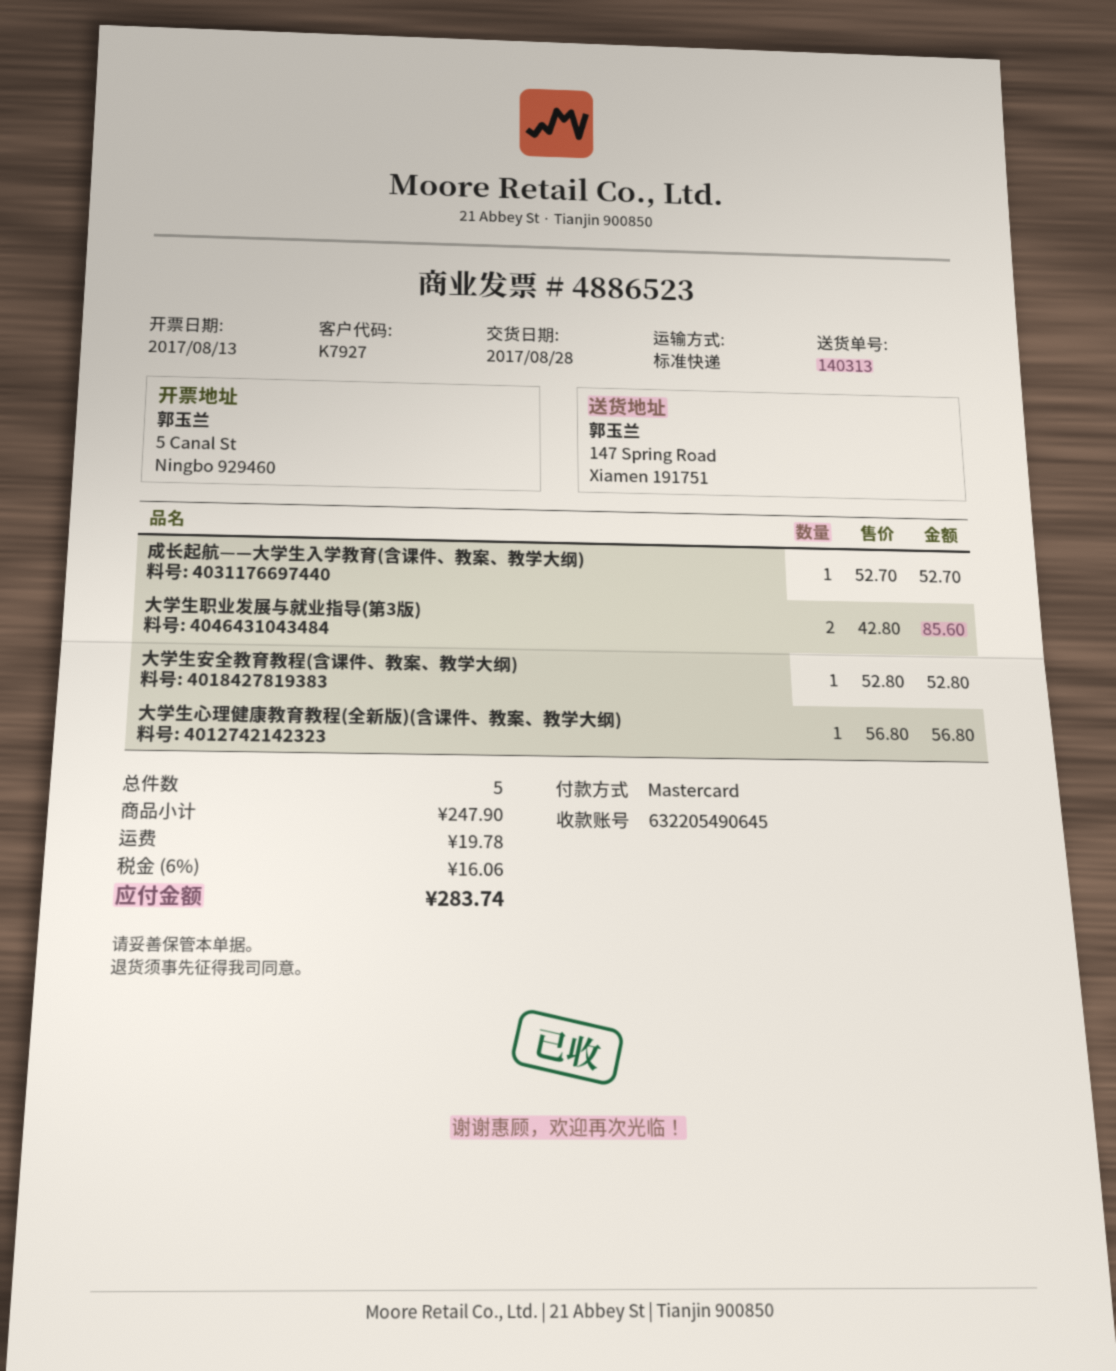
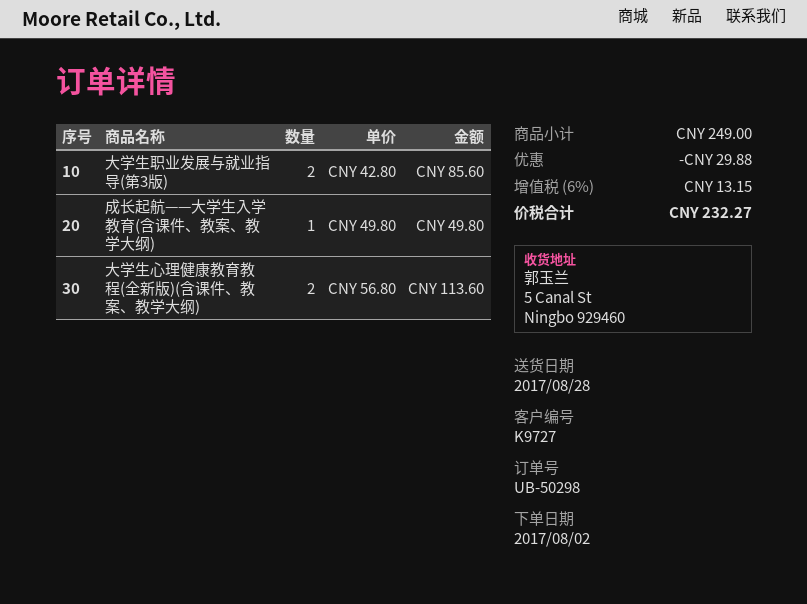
customer number: K7927 -> K9727
ship to: 147 Spring Road, Xiamen 191751 -> 5 Canal St, Ningbo 929460
成长起航——大学生入学教育(含课件、教案、教学大纲): 1 x 52.70 = 52.70 -> 1 x 49.80 = 49.80
大学生安全教育教程(含课件、教案、教学大纲): 1 x 52.80 = 52.80 -> none
大学生心理健康教育教程(全新版)(含课件、教案、教学大纲): 1 x 56.80 = 56.80 -> 2 x 56.80 = 113.60
subtotal: 247.90 -> 249.00
discount: none -> 29.88
shipping: 19.78 -> none
tax: 6% = 16.06 -> 6% = 13.15
total: 283.74 -> 232.27

